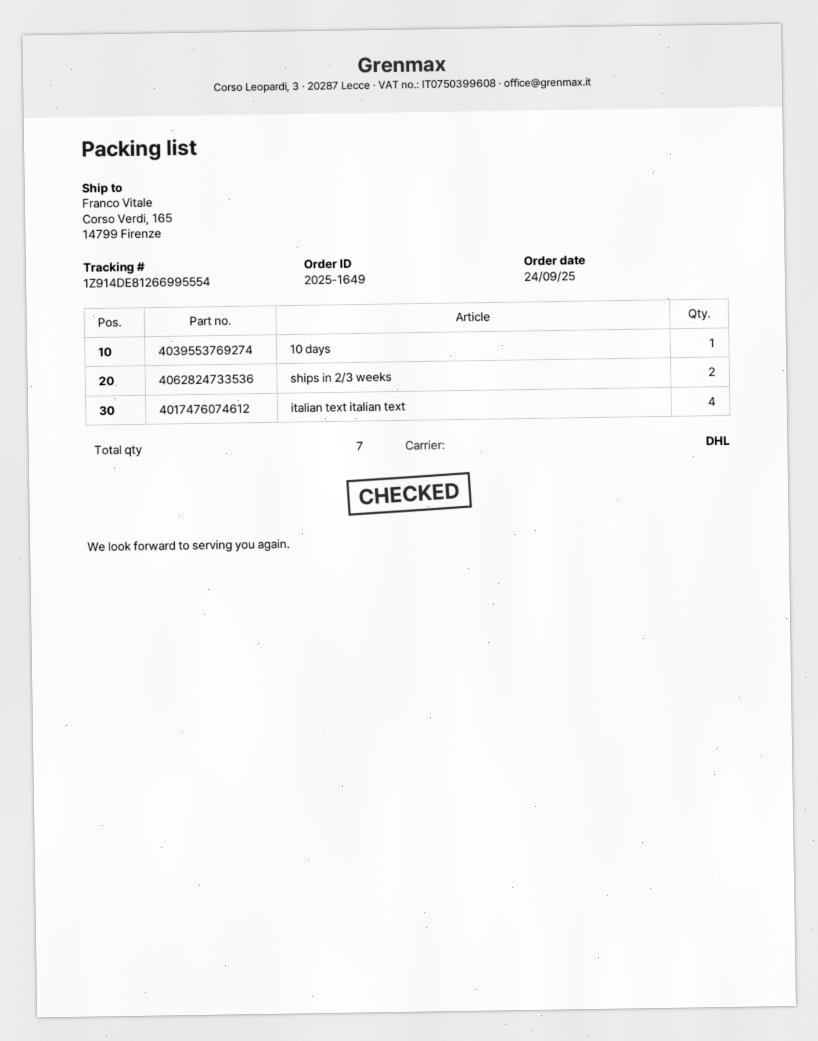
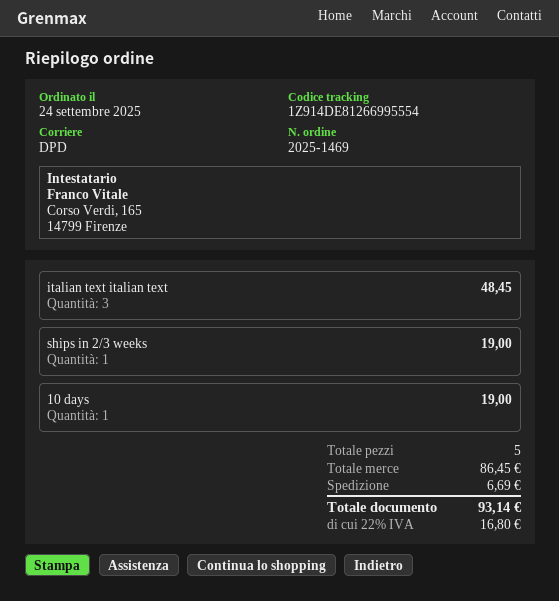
order number: 2025-1649 -> 2025-1469
shipping method: DHL -> DPD
ships in 2/3 weeks: 2 -> 1
italian text italian text: 4 -> 3
total quantity: 7 -> 5

